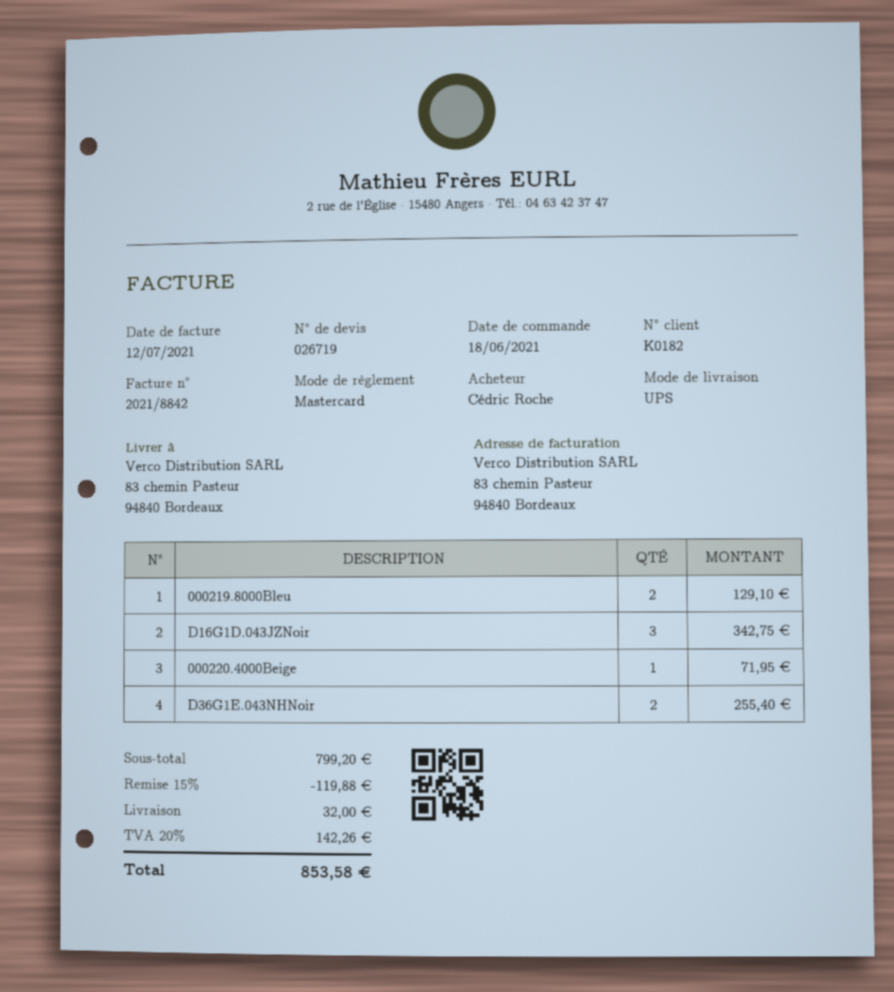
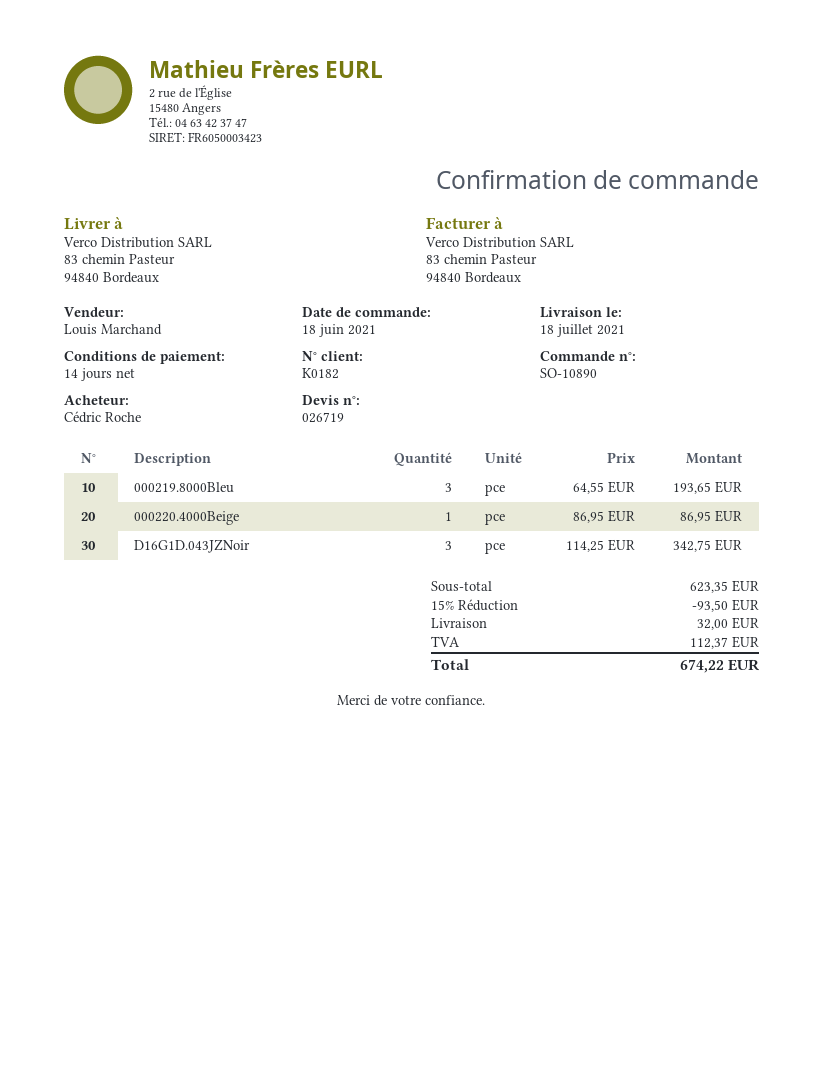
000219.8000Bleu: 2 for 129.10 -> 3 for 193.65
000220.4000Beige: 1 for 71.95 -> 1 for 86.95
D36G1E.043NHNoir: 2 for 255.40 -> none
subtotal: 799.20 -> 623.35
discount: 15% = 119.88 -> 15% = 93.50
tax: 142.26 -> 112.37
total: 853.58 -> 674.22

